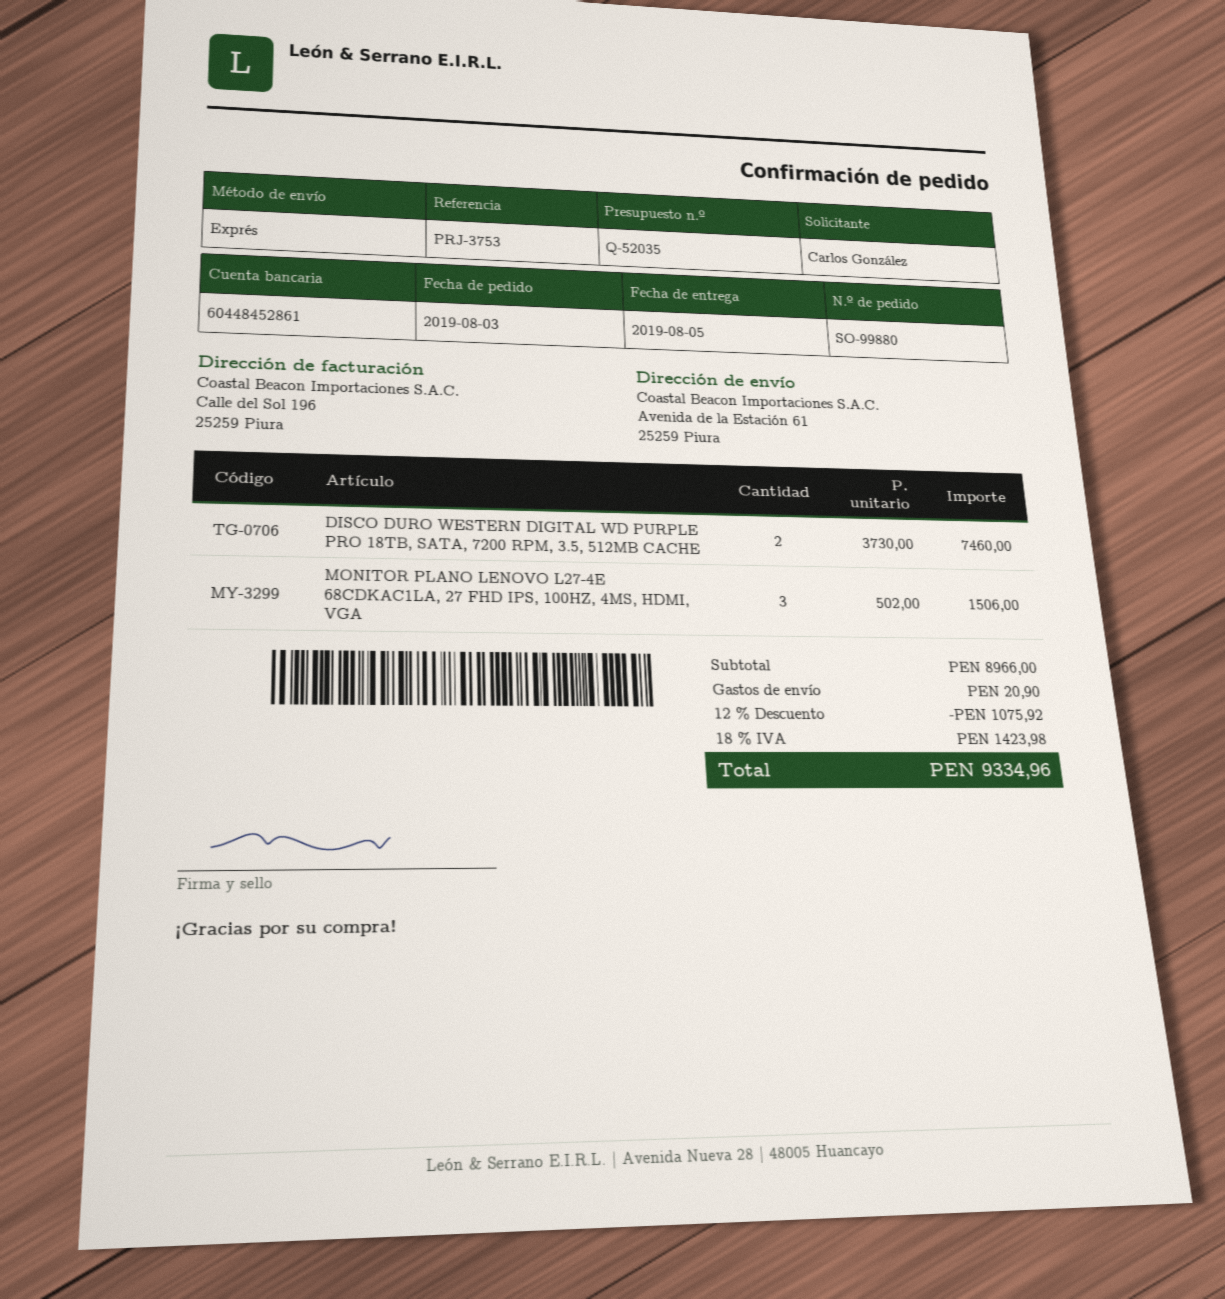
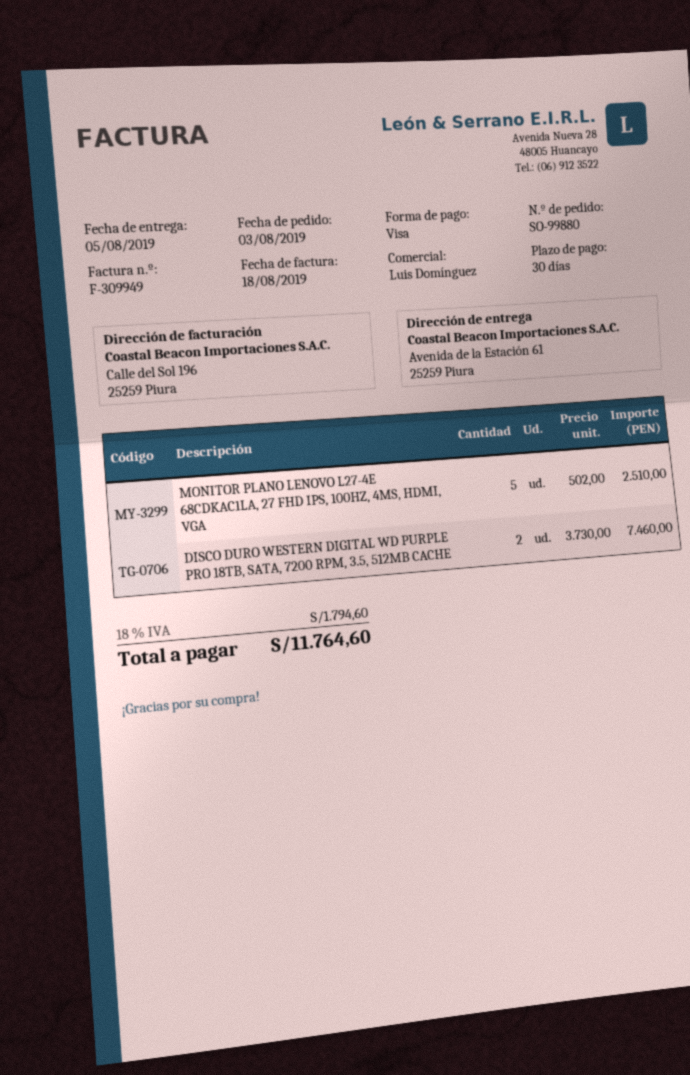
MONITOR PLANO LENOVO L27-4E 68CDKAC1LA, 27 FHD IPS, 100HZ, 4MS, HDMI, VGA: 3 x 502.00 = 1506.00 -> 5 x 502.00 = 2510.00
discount: 12% = 1075.92 -> none
shipping: 20.90 -> none
tax: 18% = 1423.98 -> 18% = 1794.60
total: 9334.96 -> 11764.60

